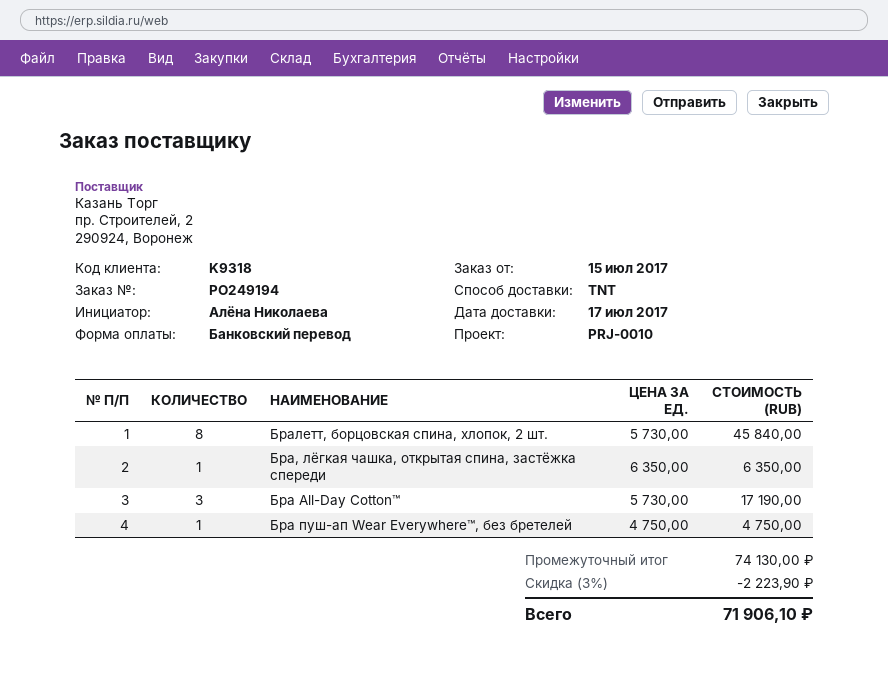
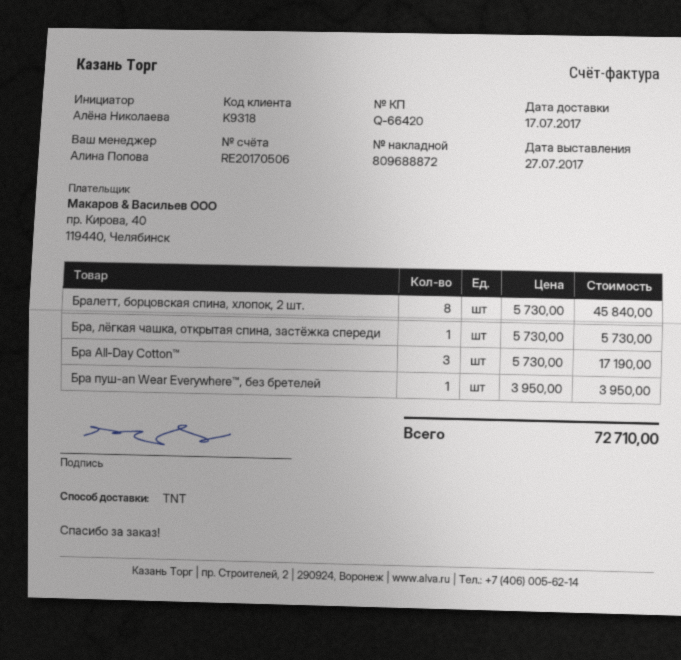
Бра, лёгкая чашка, открытая спина, застёжка спереди: 1 x 6350.00 = 6350.00 -> 1 x 5730.00 = 5730.00
Бра пуш-ап Wear Everywhere™, без бретелей: 1 x 4750.00 = 4750.00 -> 1 x 3950.00 = 3950.00
discount: 3% = 2223.90 -> none
total: 71906.10 -> 72710.00

